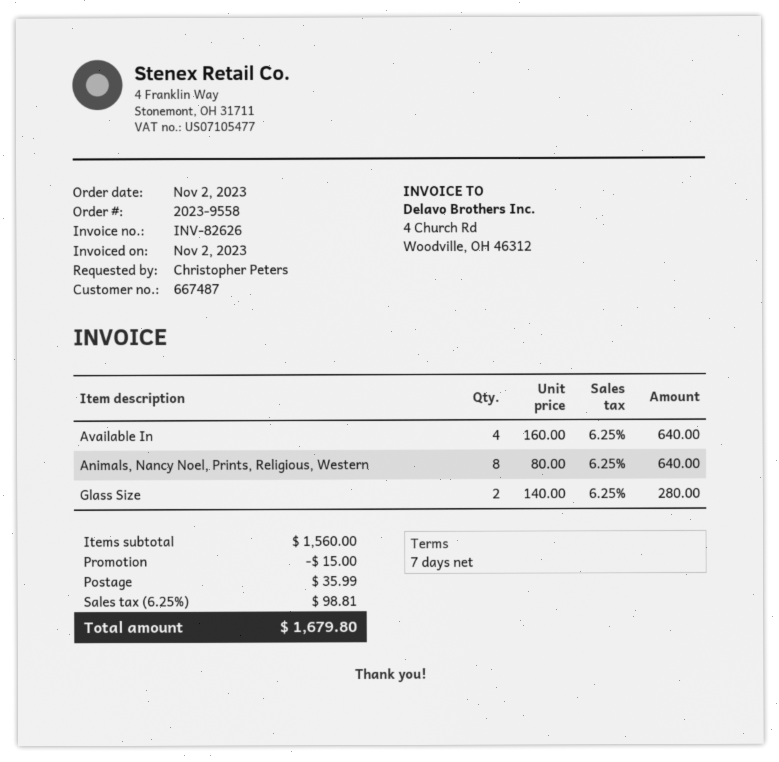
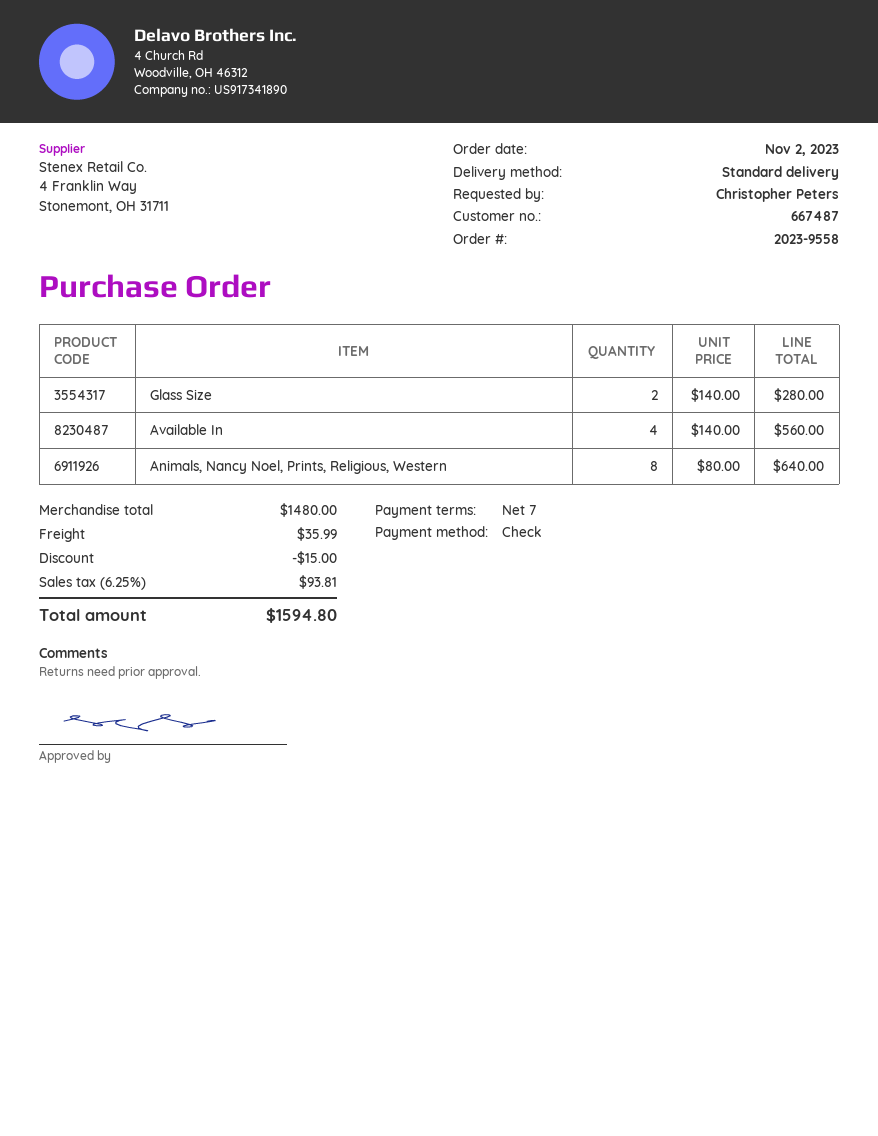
Available In: 4 x 160.00 = 640.00 -> 4 x 140.00 = 560.00
subtotal: 1560.00 -> 1480.00
tax: 6.25% = 98.81 -> 6.25% = 93.81
total: 1679.80 -> 1594.80

